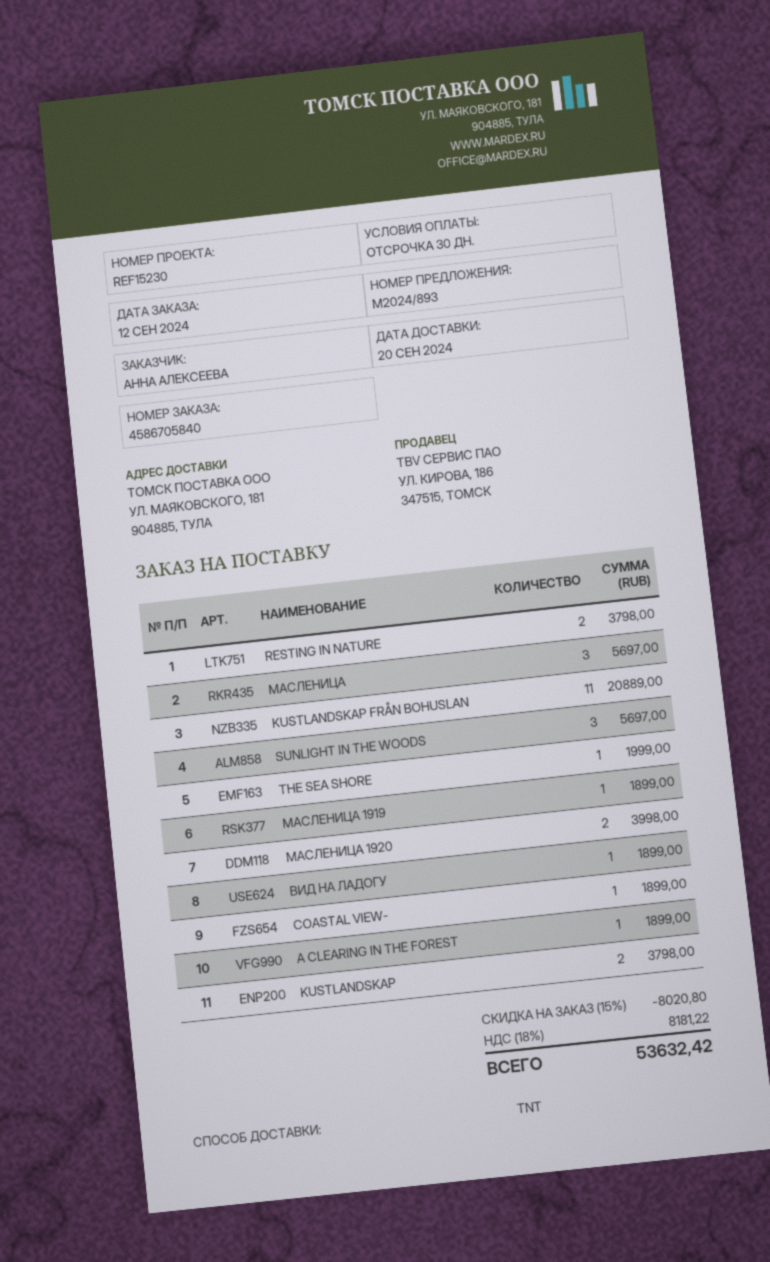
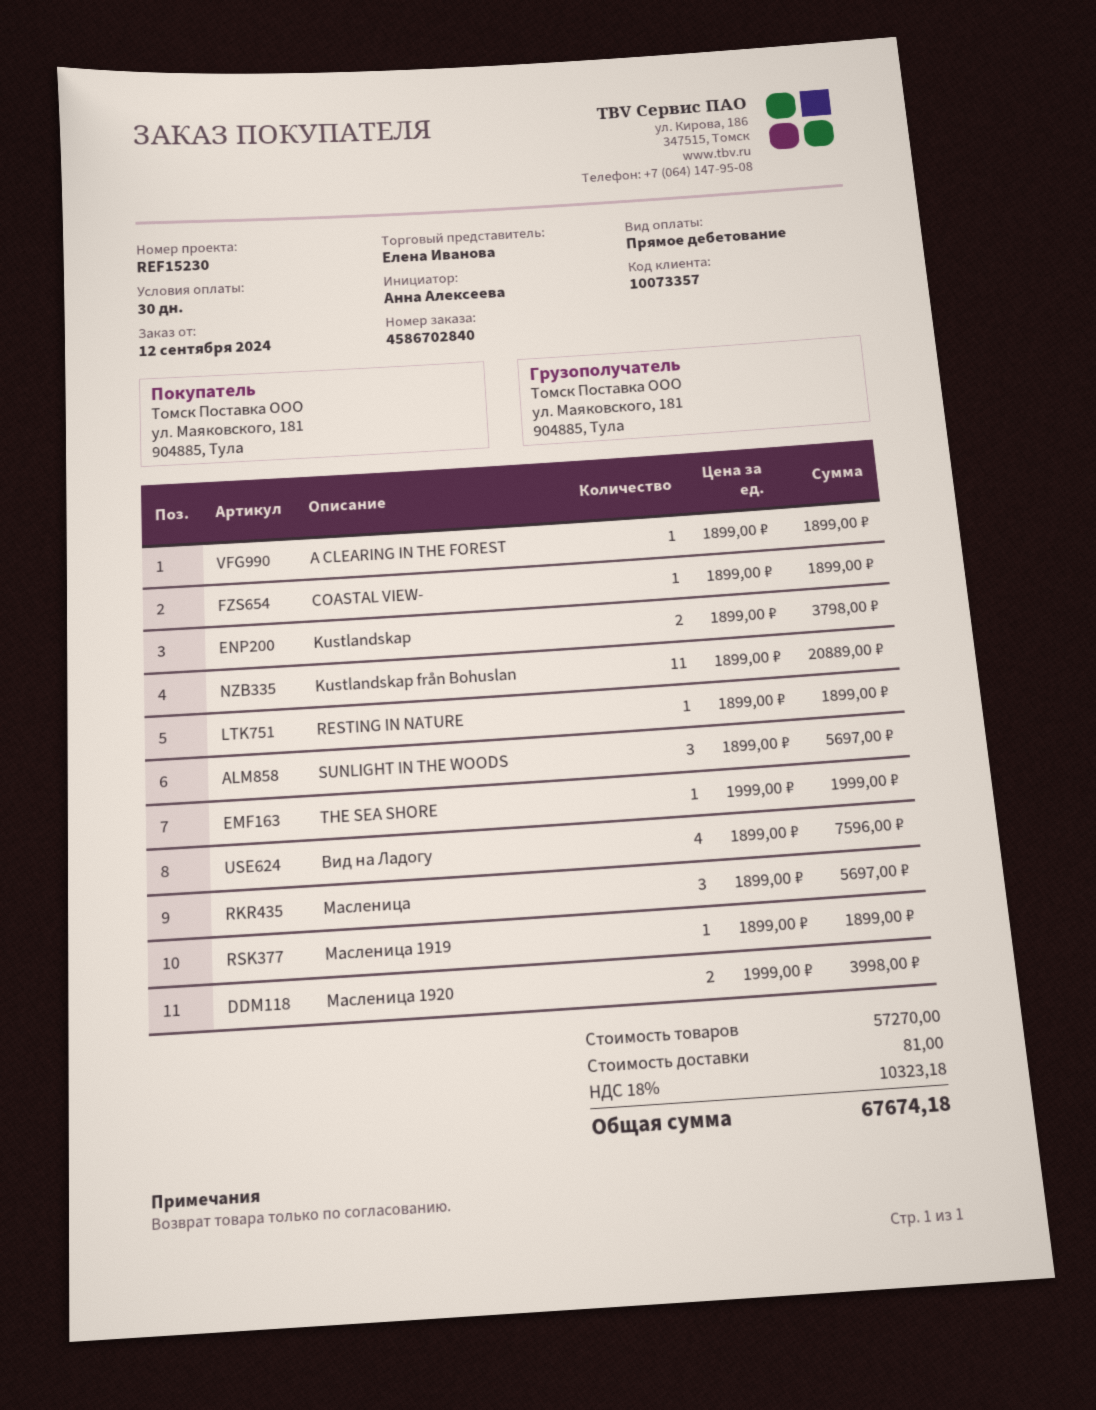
order number: 4586705840 -> 4586702840
RESTING IN NATURE: 2 for 3798.00 -> 1 for 1899.00
ВИД НА ЛАДОГУ: 1 for 1899.00 -> 4 for 7596.00
discount: 15% = 8020.80 -> none
shipping: none -> 81.00
tax: 18% = 8181.22 -> 18% = 10323.18
total: 53632.42 -> 67674.18

